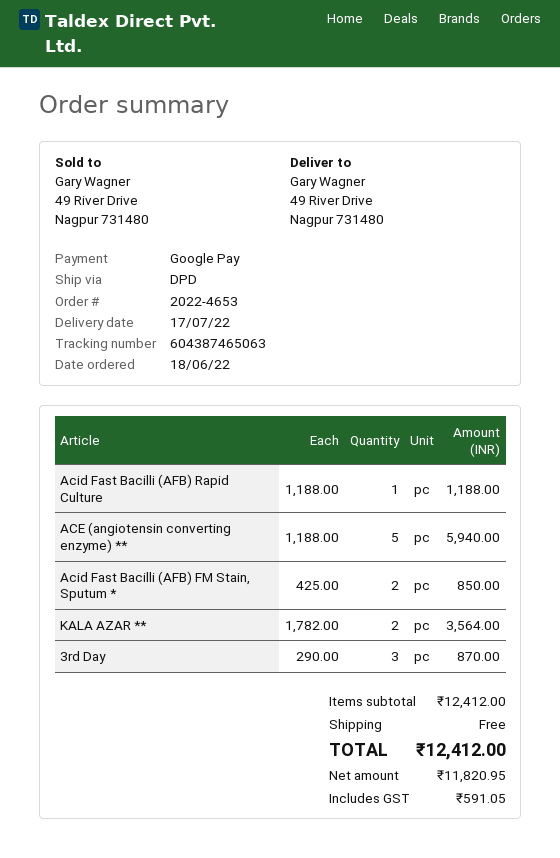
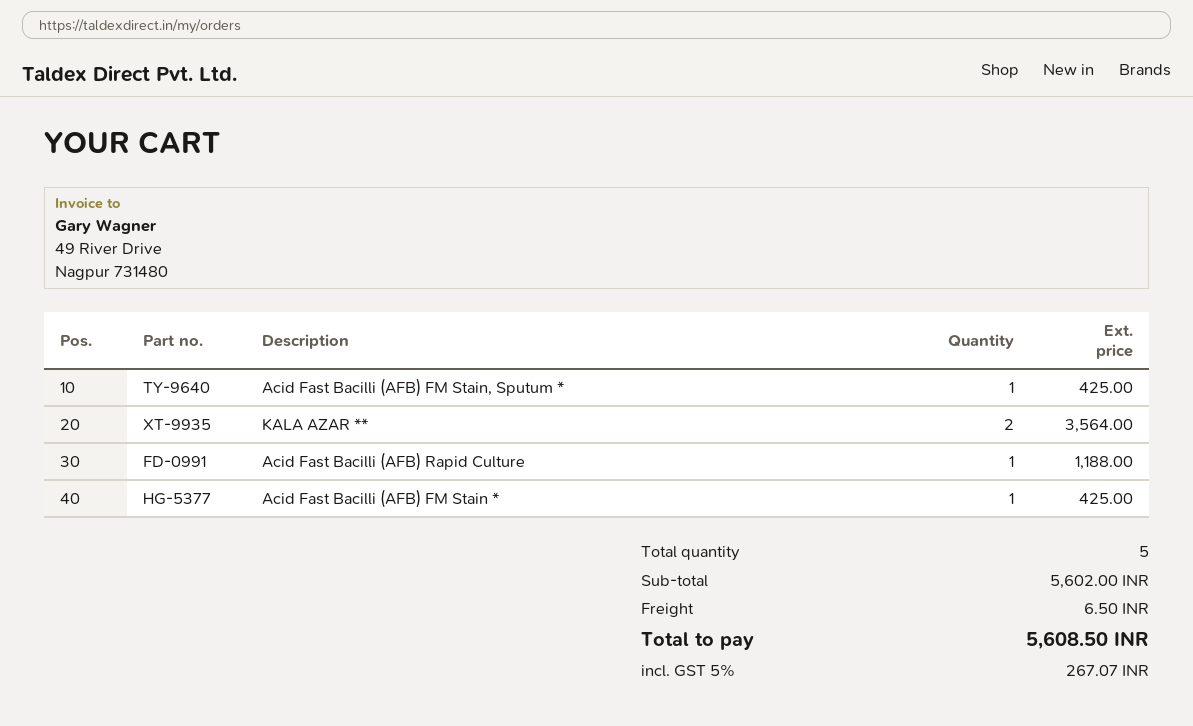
ACE (angiotensin converting enzyme) **: 5 for 5940.00 -> none
Acid Fast Bacilli (AFB) FM Stain, Sputum *: 2 for 850.00 -> 1 for 425.00
3rd Day: 3 for 870.00 -> none
Acid Fast Bacilli (AFB) FM Stain *: none -> 1 for 425.00
subtotal: 12412.00 -> 5602.00
shipping: 0.00 -> 6.50
tax: 591.05 -> 267.07
total: 12412.00 -> 5608.50

